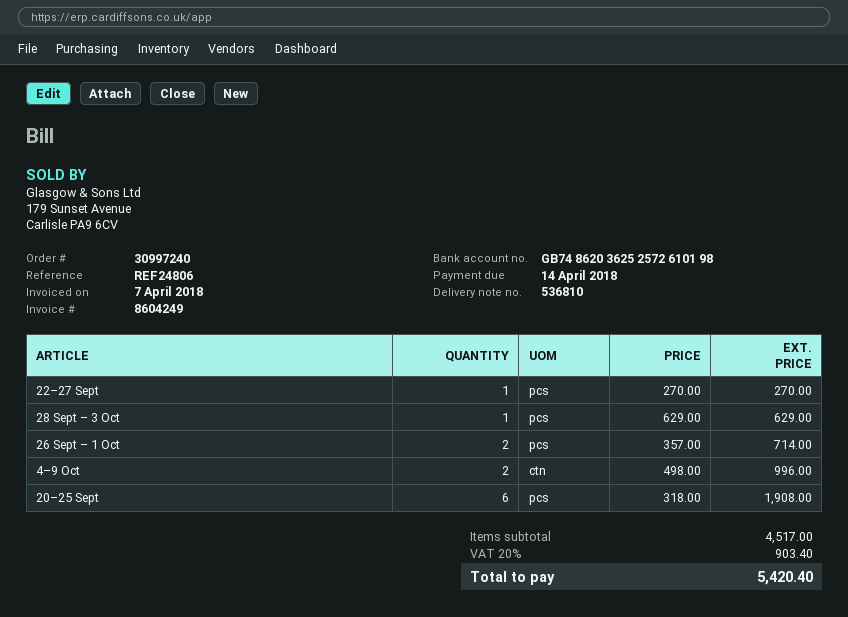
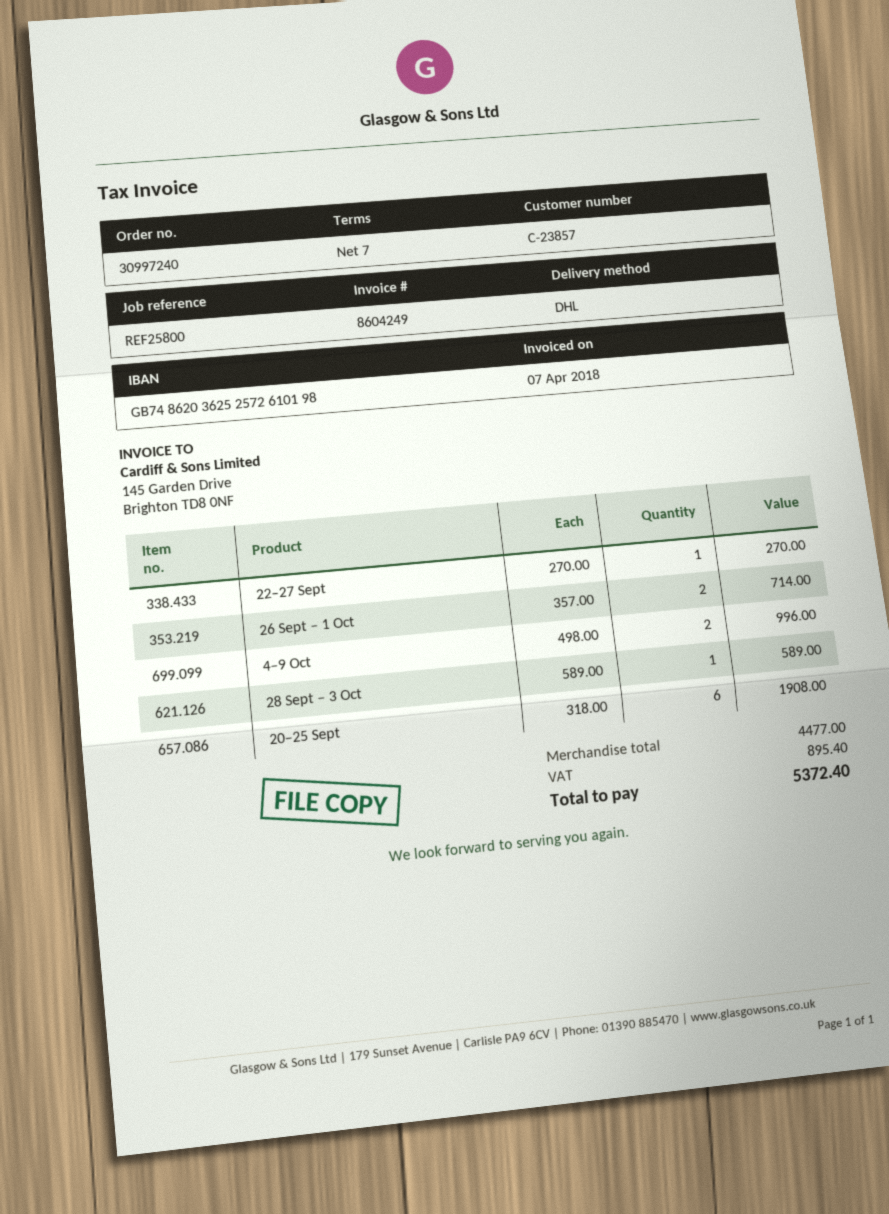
reference: REF24806 -> REF25800
28 Sept – 3 Oct: 1 x 629.00 = 629.00 -> 1 x 589.00 = 589.00
subtotal: 4517.00 -> 4477.00
tax: 903.40 -> 895.40
total: 5420.40 -> 5372.40

